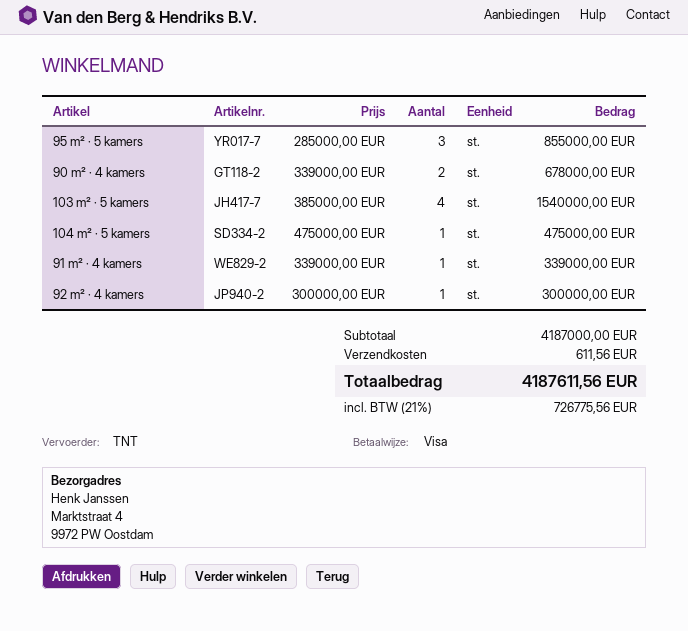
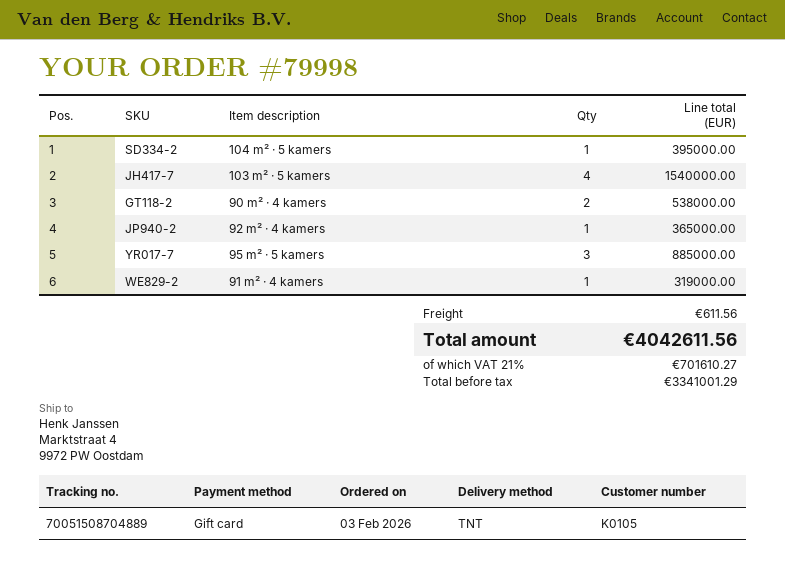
payment method: Visa -> gift card
95 m² · 5 kamers: 3 for 855000.00 -> 3 for 885000.00
90 m² · 4 kamers: 2 for 678000.00 -> 2 for 538000.00
104 m² · 5 kamers: 1 for 475000.00 -> 1 for 395000.00
91 m² · 4 kamers: 1 for 339000.00 -> 1 for 319000.00
92 m² · 4 kamers: 1 for 300000.00 -> 1 for 365000.00
tax: 21% = 726775.56 -> 21% = 701610.27
total: 4187611.56 -> 4042611.56

